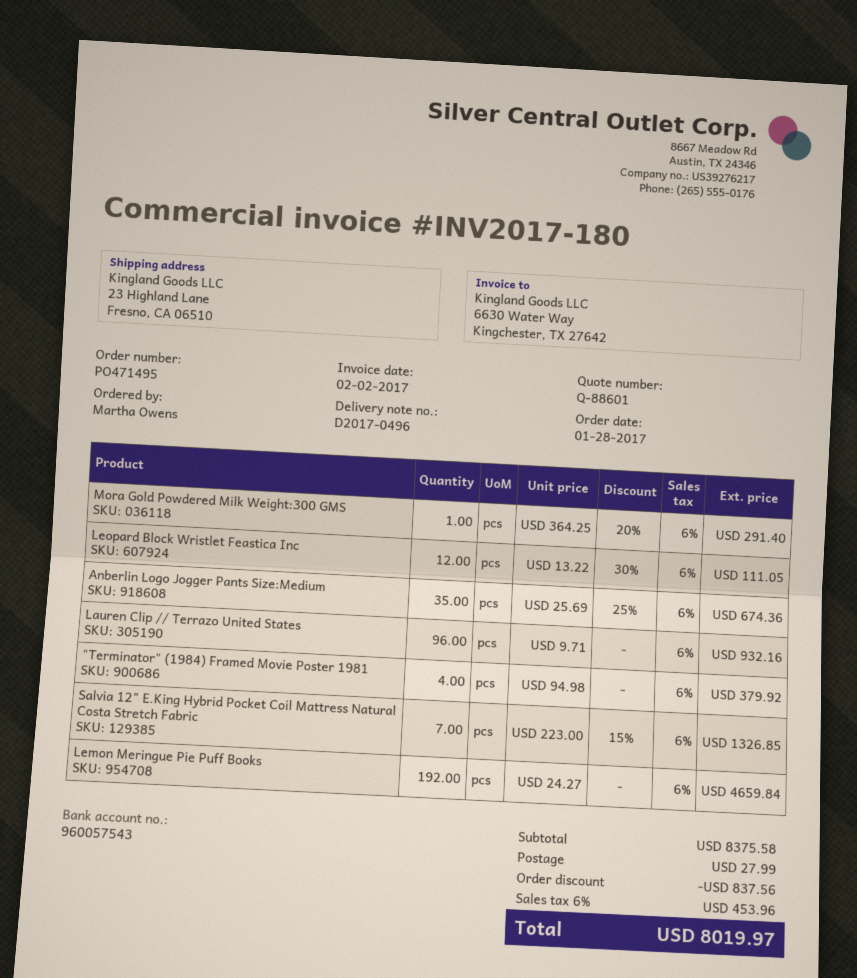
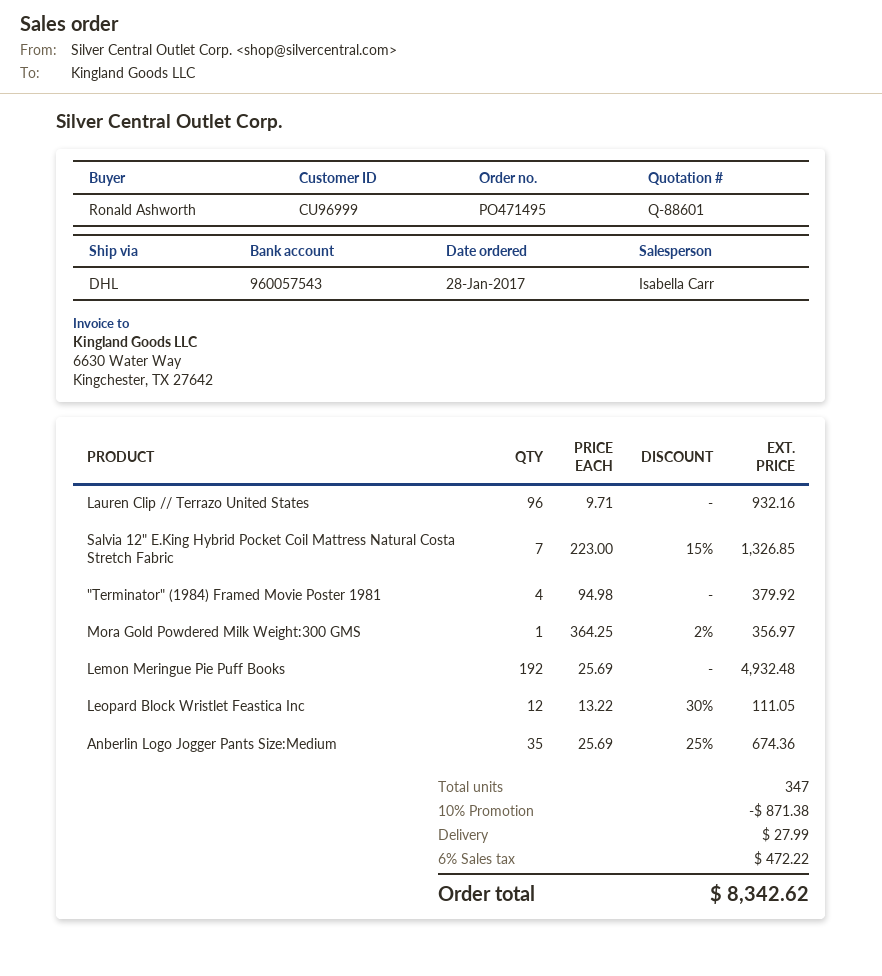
ordered by: Martha Owens -> Ronald Ashworth
Mora Gold Powdered Milk Weight:300 GMS: 1 x 364.25 - 20% = 291.40 -> 1 x 364.25 - 2% = 356.97
Lemon Meringue Pie Puff Books: 192 x 24.27 = 4659.84 -> 192 x 25.69 = 4932.48
discount: 837.56 -> 871.38
tax: 6% = 453.96 -> 6% = 472.22
total: 8019.97 -> 8342.62

